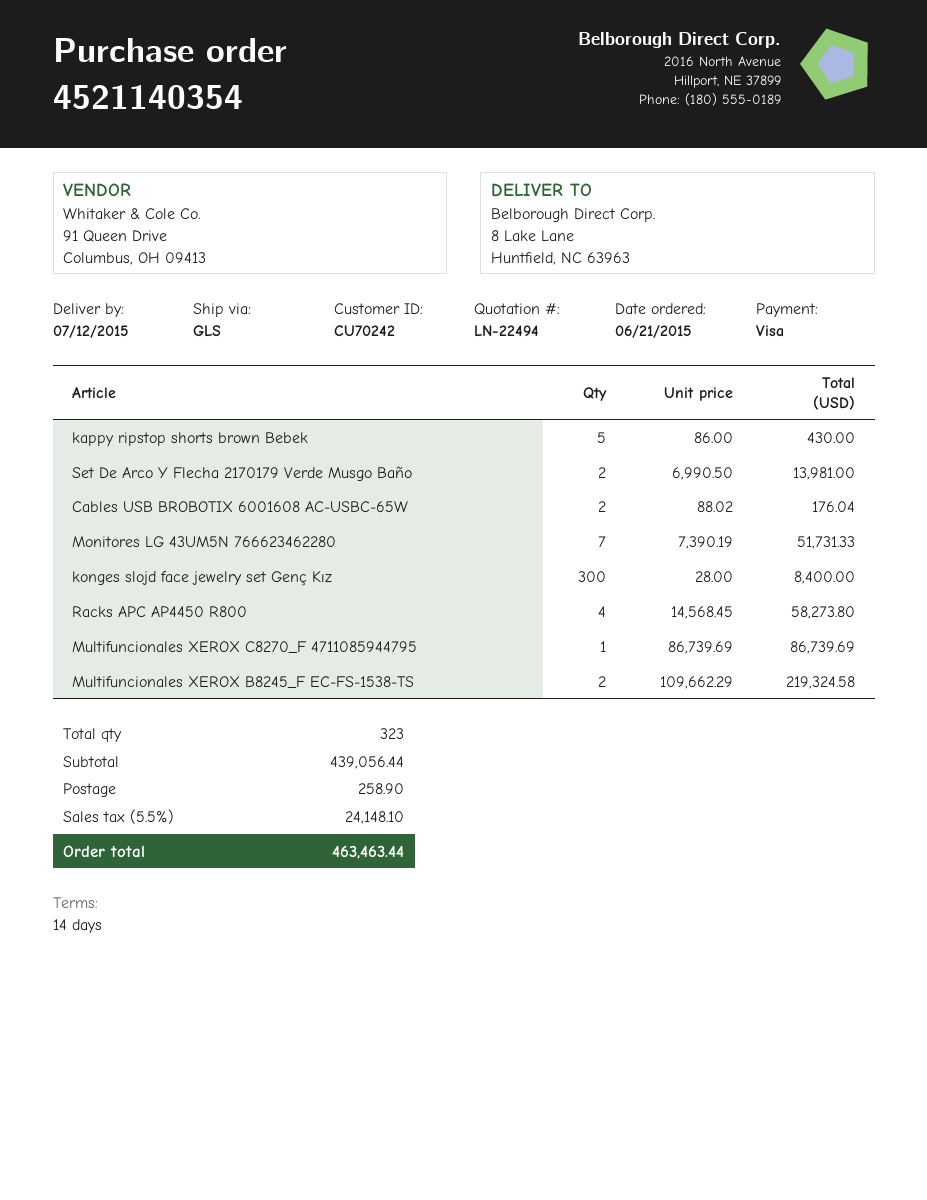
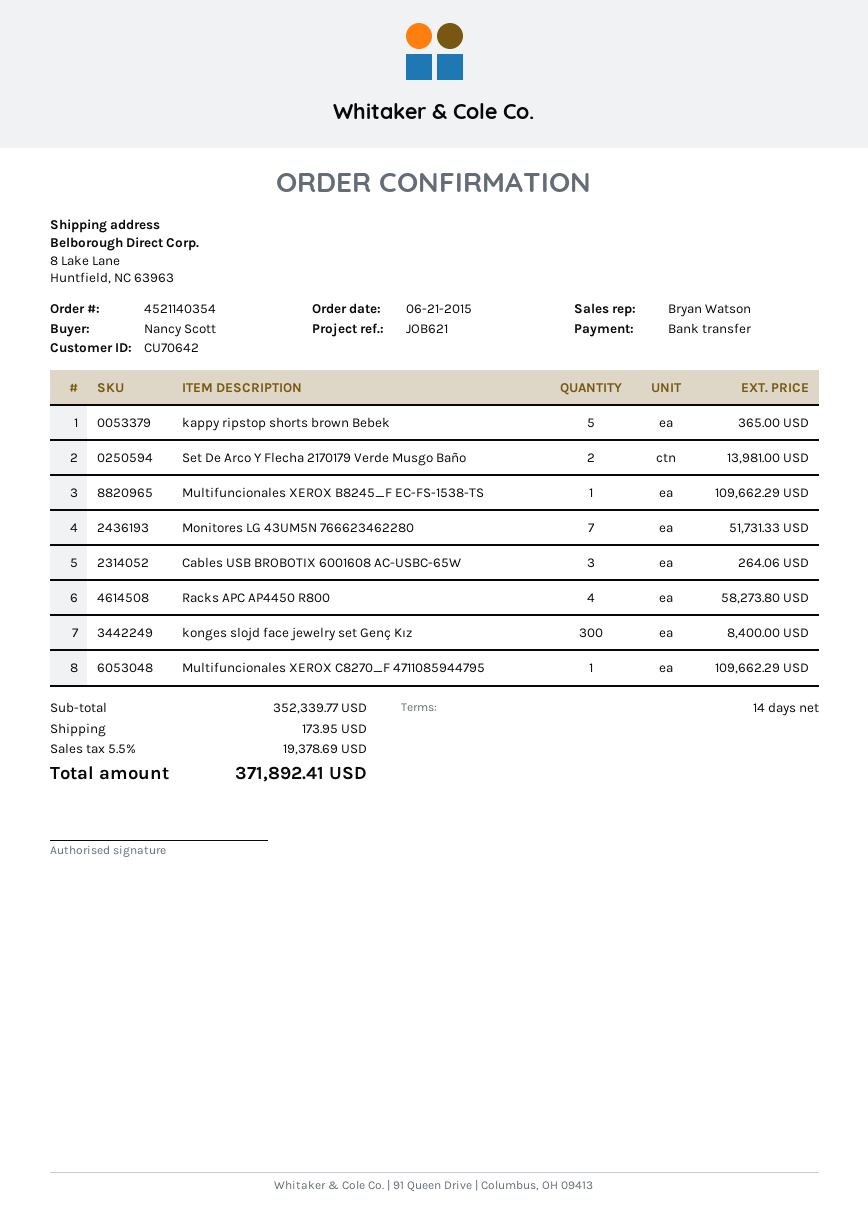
customer number: CU70242 -> CU70642
payment method: Visa -> bank transfer
kappy ripstop shorts brown Bebek: 5 for 430.00 -> 5 for 365.00
Cables USB BROBOTIX 6001608 AC-USBC-65W: 2 for 176.04 -> 3 for 264.06
Multifuncionales XEROX C8270_F 4711085944795: 1 for 86739.69 -> 1 for 109662.29
Multifuncionales XEROX B8245_F EC-FS-1538-TS: 2 for 219324.58 -> 1 for 109662.29
subtotal: 439056.44 -> 352339.77
shipping: 258.90 -> 173.95
tax: 5.5% = 24148.10 -> 5.5% = 19378.69
total: 463463.44 -> 371892.41

